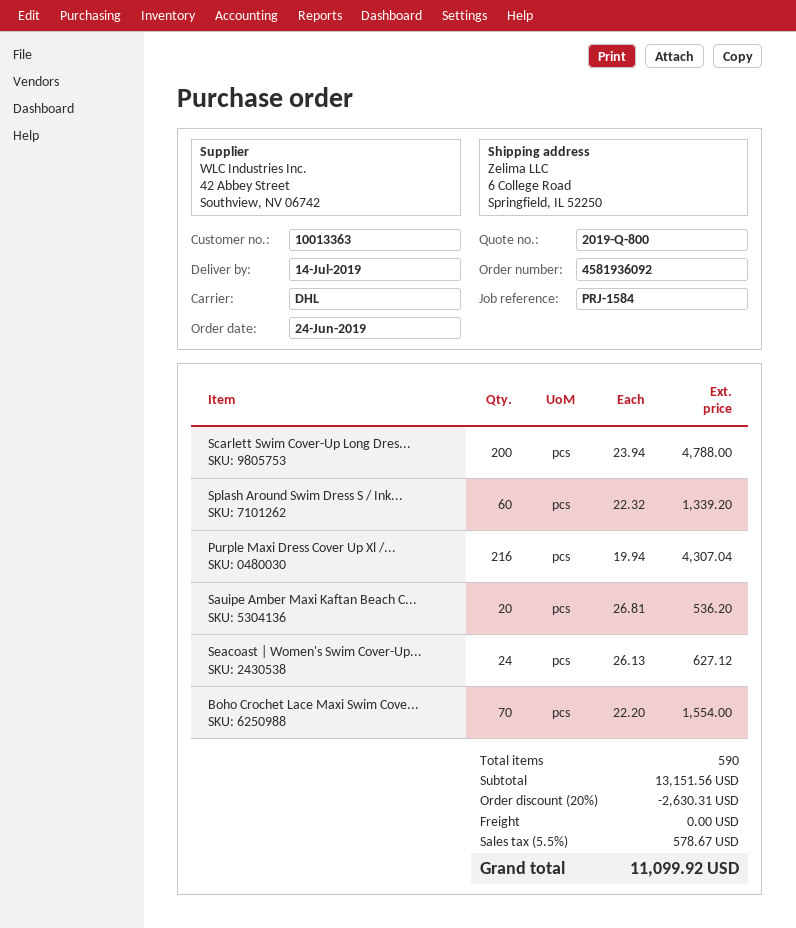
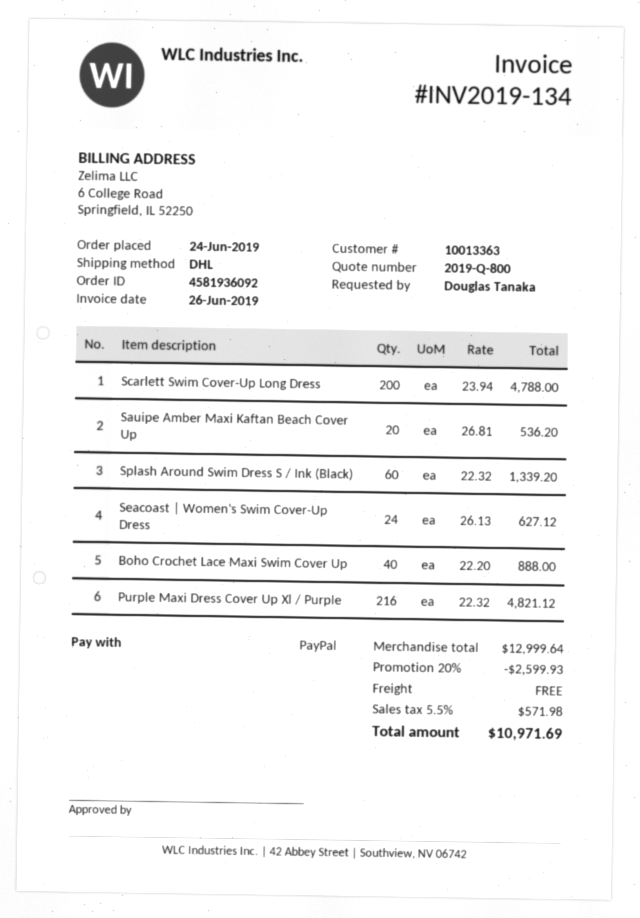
Purple Maxi Dress Cover Up Xl /...: 216 x 19.94 = 4307.04 -> 216 x 22.32 = 4821.12
Boho Crochet Lace Maxi Swim Cove...: 70 x 22.20 = 1554.00 -> 40 x 22.20 = 888.00
subtotal: 13151.56 -> 12999.64
discount: 20% = 2630.31 -> 20% = 2599.93
tax: 5.5% = 578.67 -> 5.5% = 571.98
total: 11099.92 -> 10971.69

